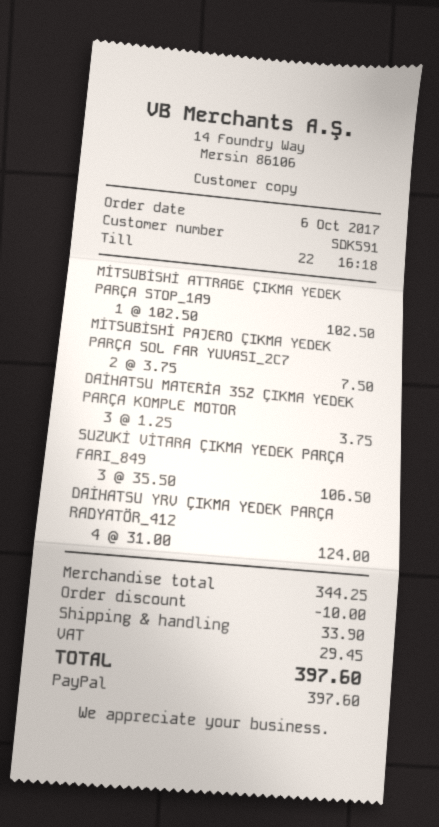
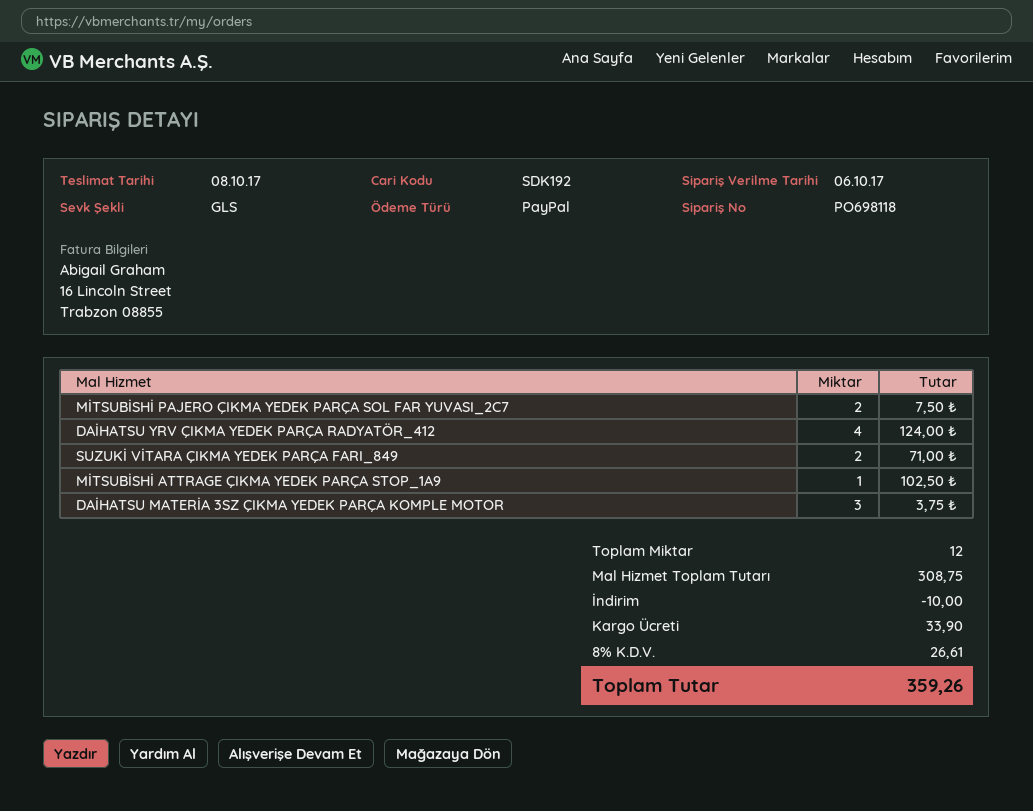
customer number: SDK591 -> SDK192
SUZUKİ VİTARA ÇIKMA YEDEK PARÇA FARI_849: 3 for 106.50 -> 2 for 71.00
subtotal: 344.25 -> 308.75
tax: 29.45 -> 26.61
total: 397.60 -> 359.26

